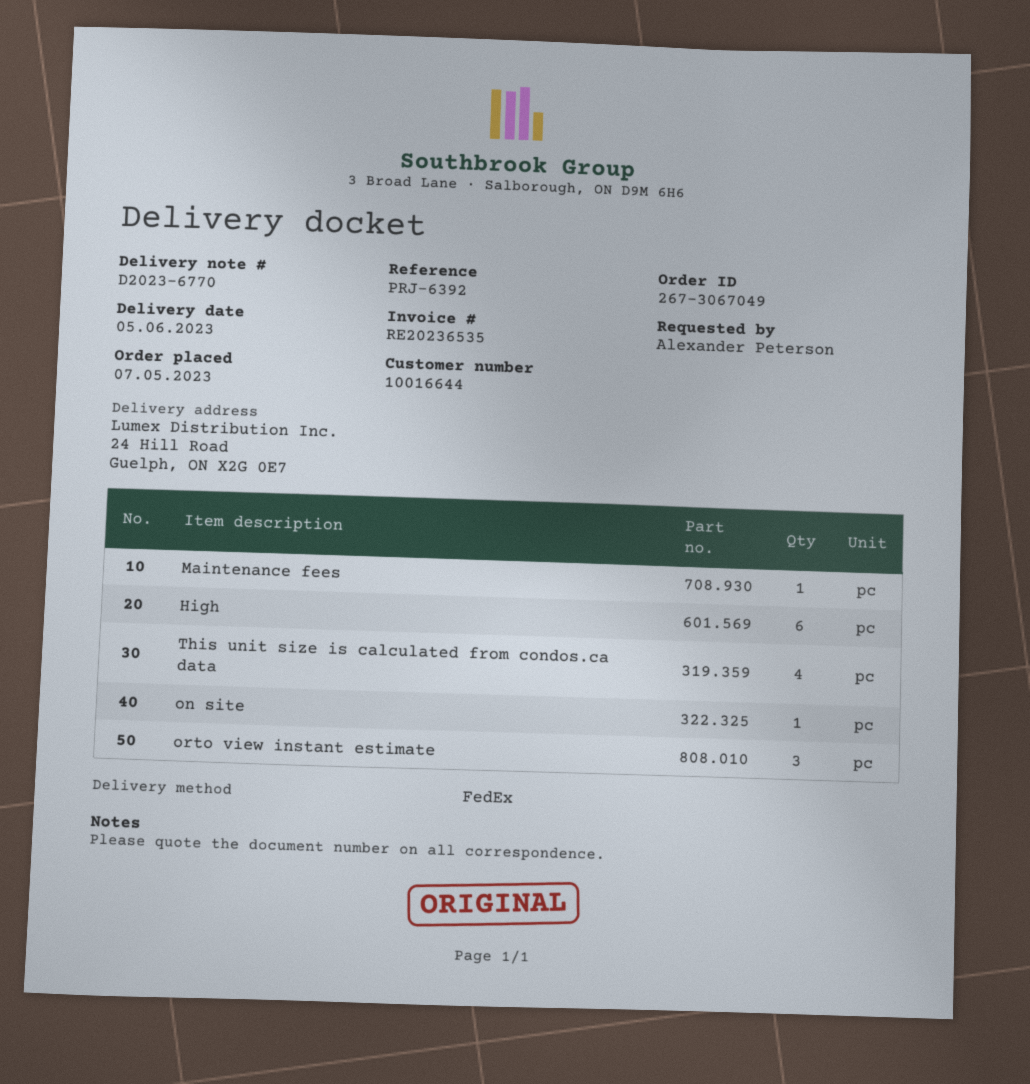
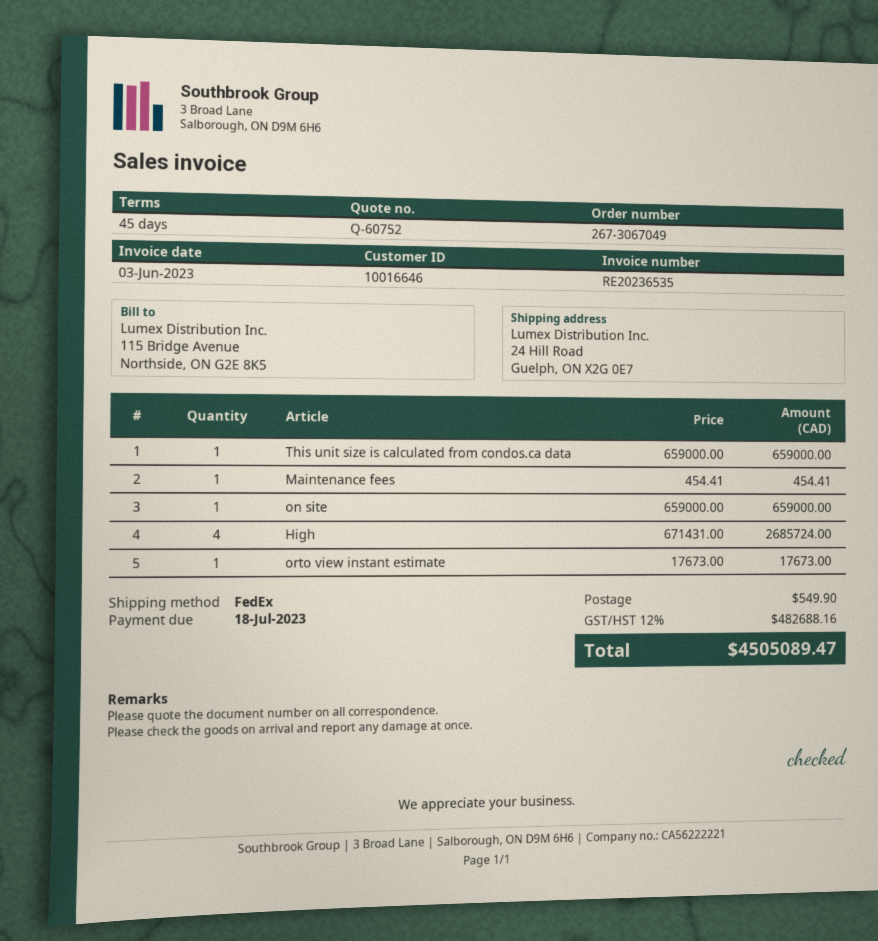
customer number: 10016644 -> 10016646
High: 6 -> 4
This unit size is calculated from condos.ca data: 4 -> 1
orto view instant estimate: 3 -> 1

